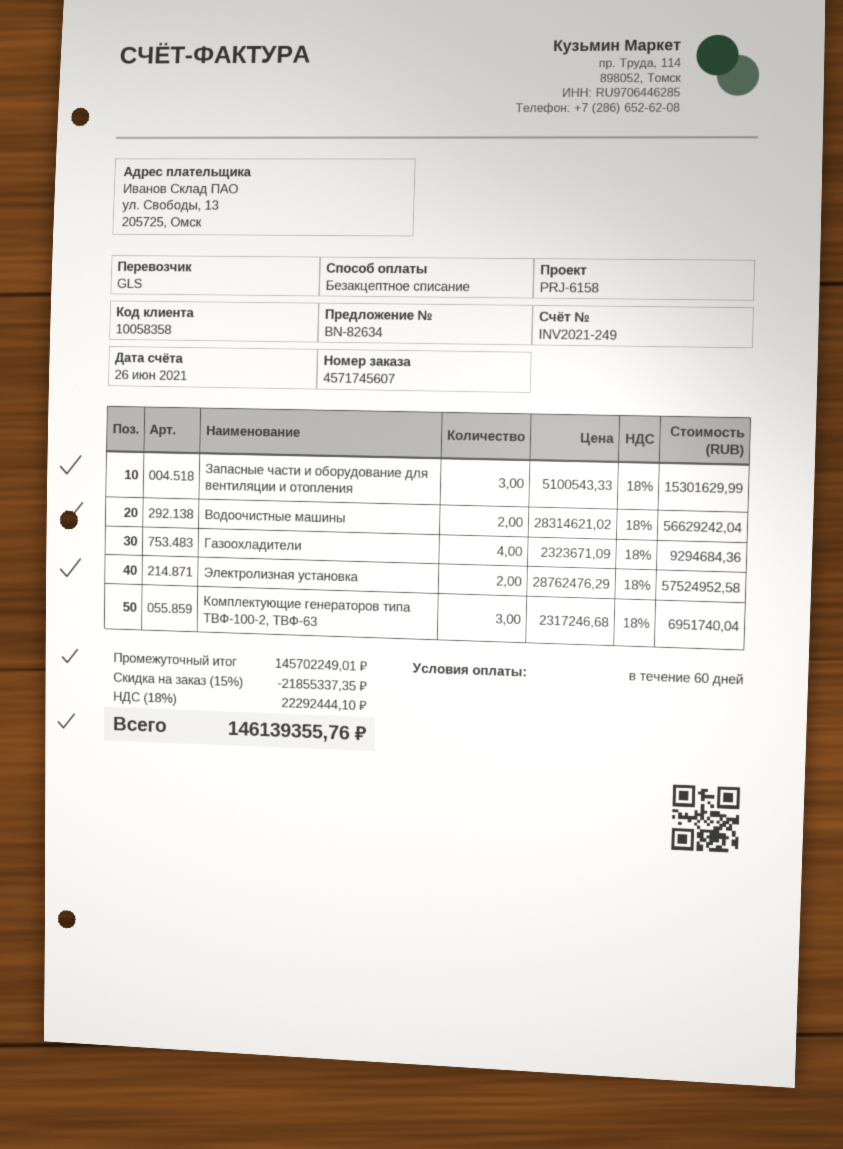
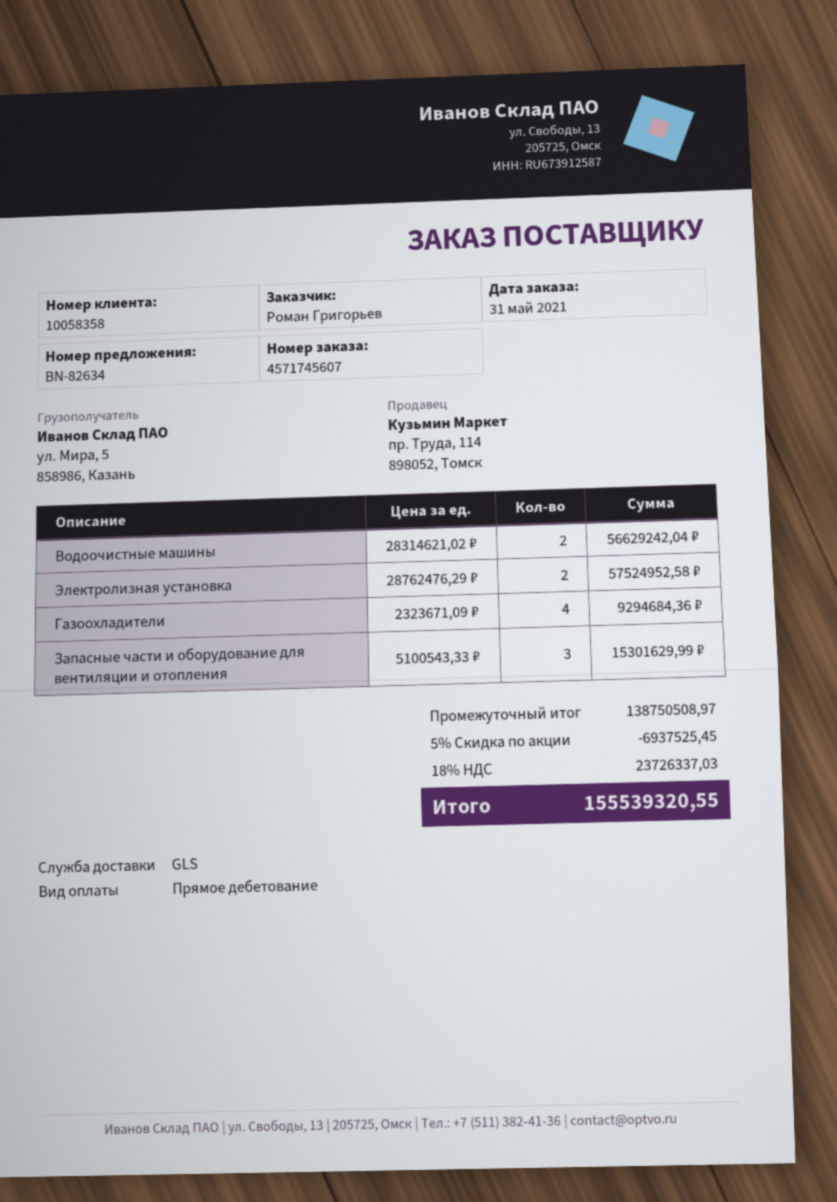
Комплектующие генераторов типа ТВФ-100-2, ТВФ-63: 3 x 2317246.68 = 6951740.04 -> none
subtotal: 145702249.01 -> 138750508.97
discount: 15% = 21855337.35 -> 5% = 6937525.45
tax: 18% = 22292444.10 -> 18% = 23726337.03
total: 146139355.76 -> 155539320.55

